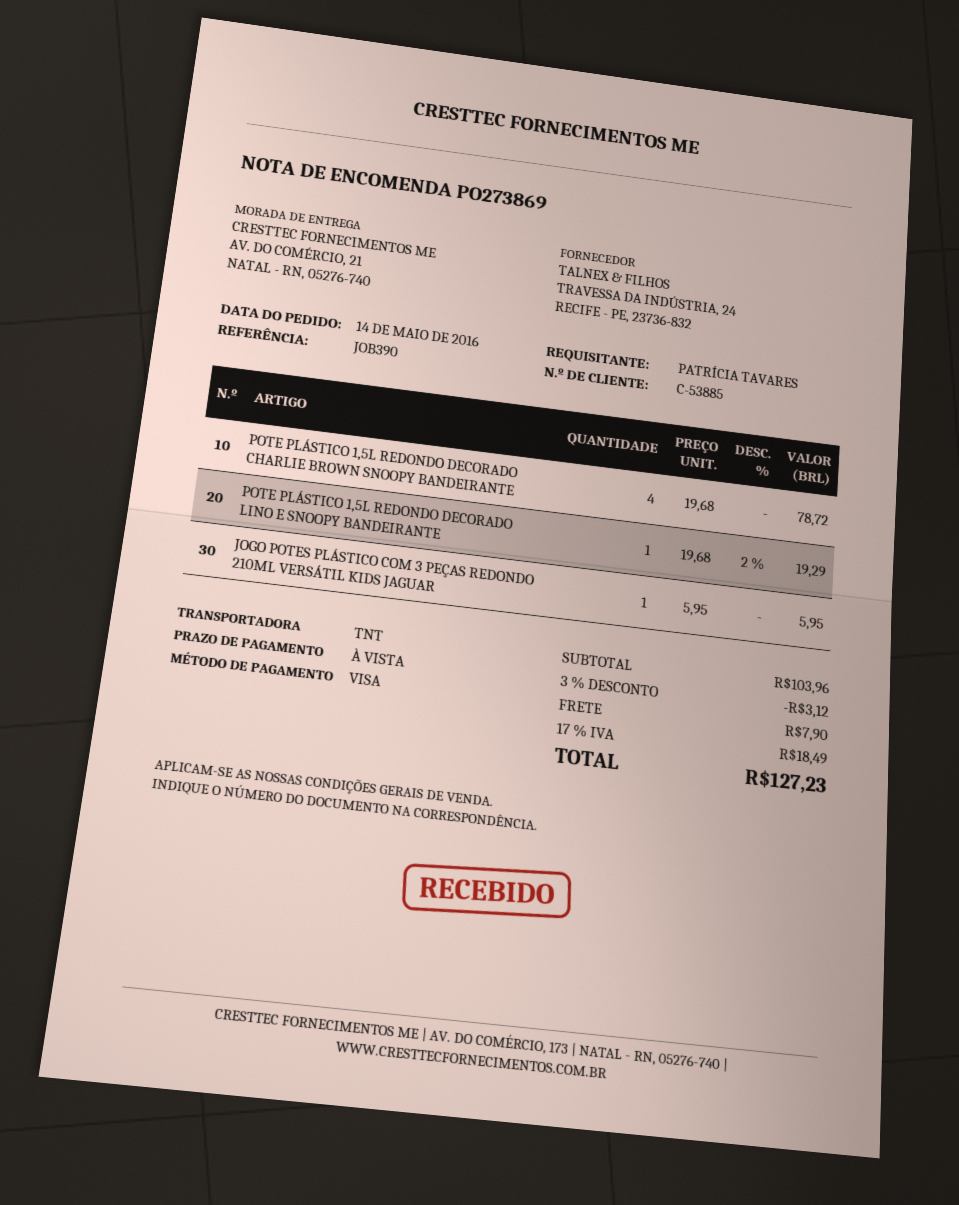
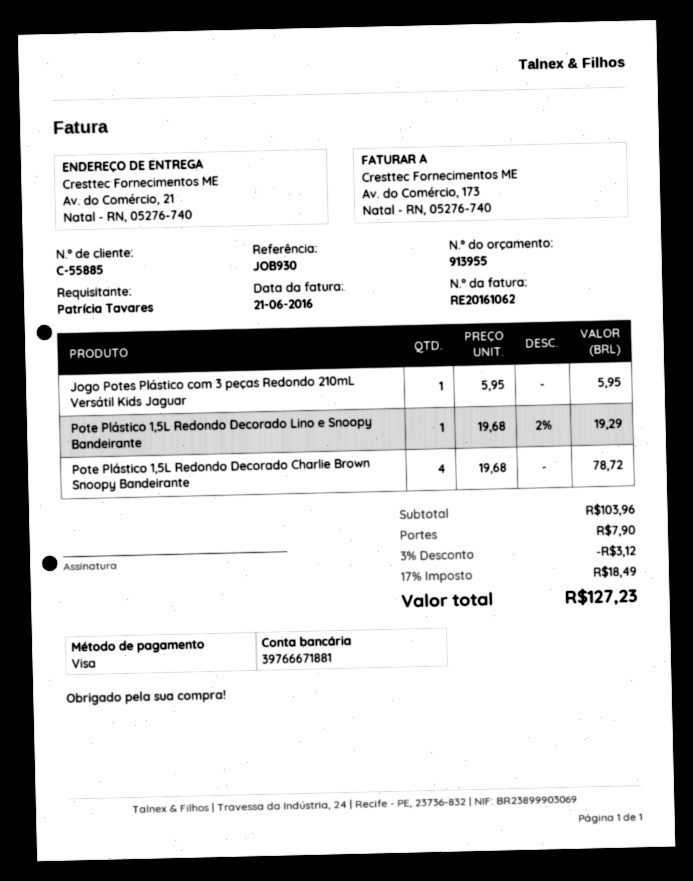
customer number: C-53885 -> C-55885
reference: JOB390 -> JOB930

